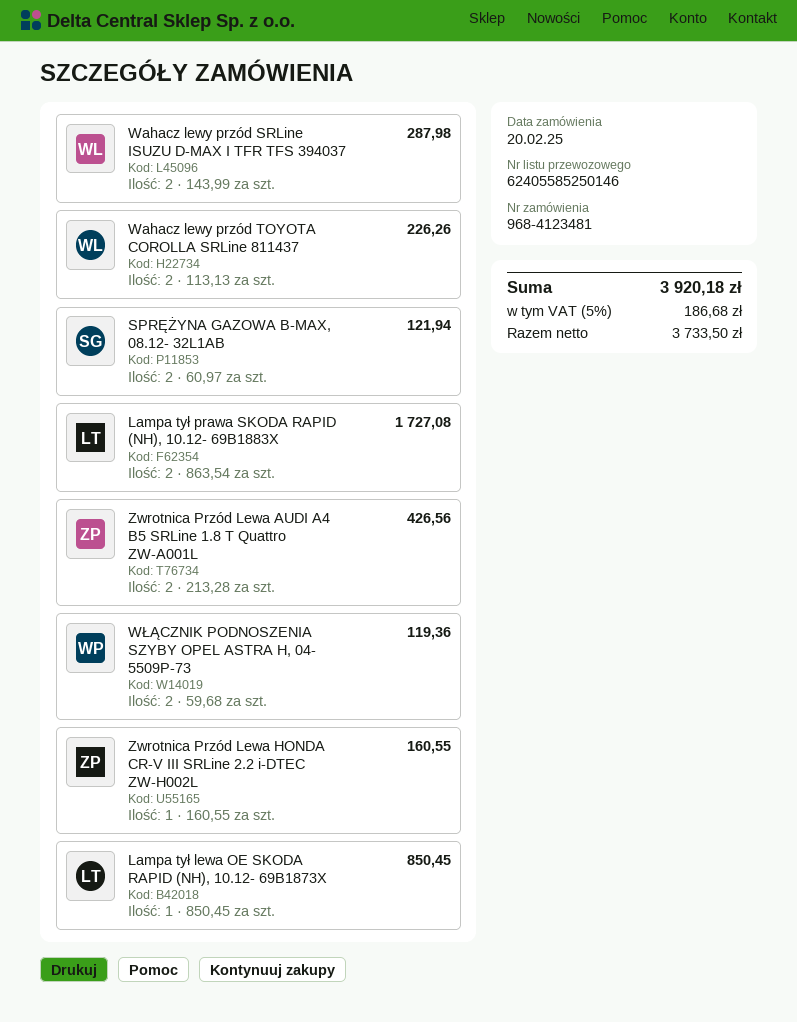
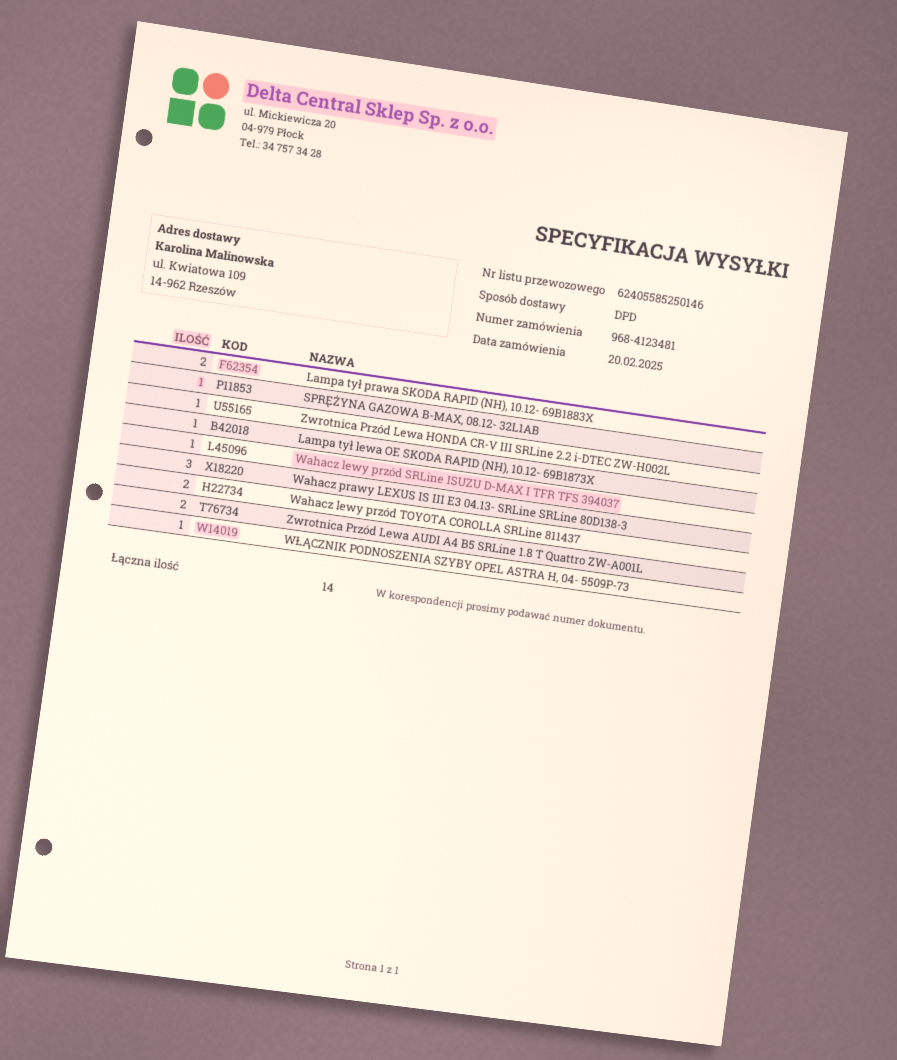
Wahacz lewy przód SRLine ISUZU D-MAX I TFR TFS 394037: 2 -> 1
SPRĘŻYNA GAZOWA B-MAX, 08.12- 32L1AB: 2 -> 1
WŁĄCZNIK PODNOSZENIA SZYBY OPEL ASTRA H, 04- 5509P-73: 2 -> 1
Wahacz prawy LEXUS IS III E3 04.13- SRLine SRLine 80D138-3: none -> 3

